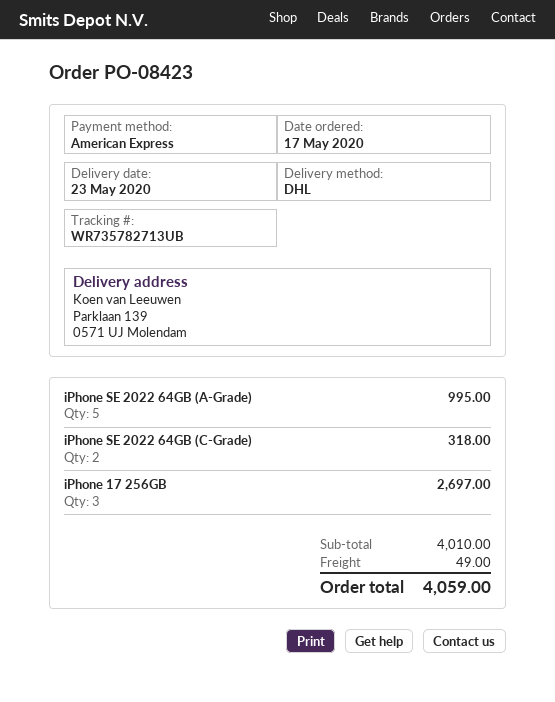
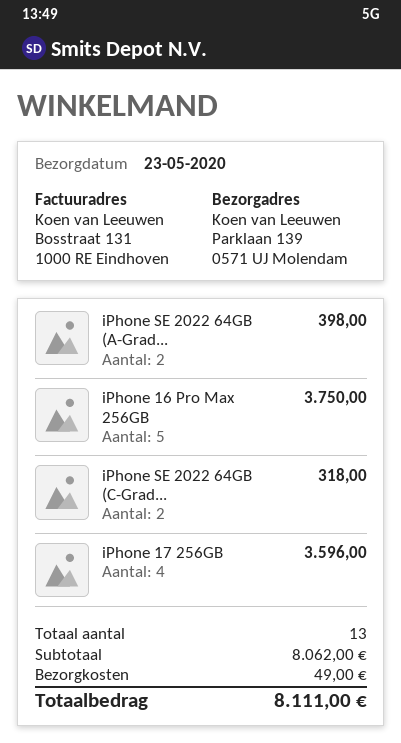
iPhone SE 2022 64GB (A-Grade): 5 for 995.00 -> 2 for 398.00
iPhone 17 256GB: 3 for 2697.00 -> 4 for 3596.00
iPhone 16 Pro Max 256GB: none -> 5 for 3750.00
subtotal: 4010.00 -> 8062.00
total: 4059.00 -> 8111.00

